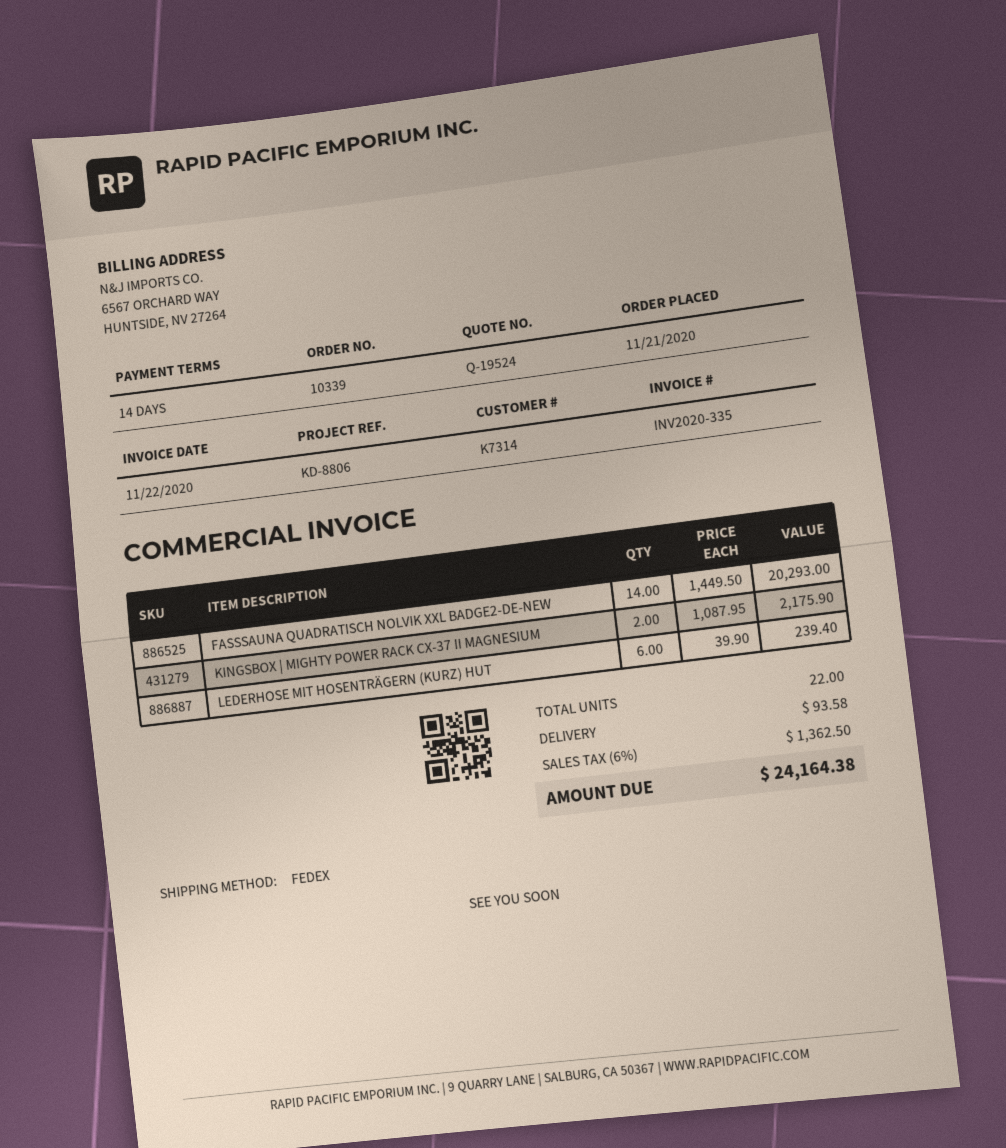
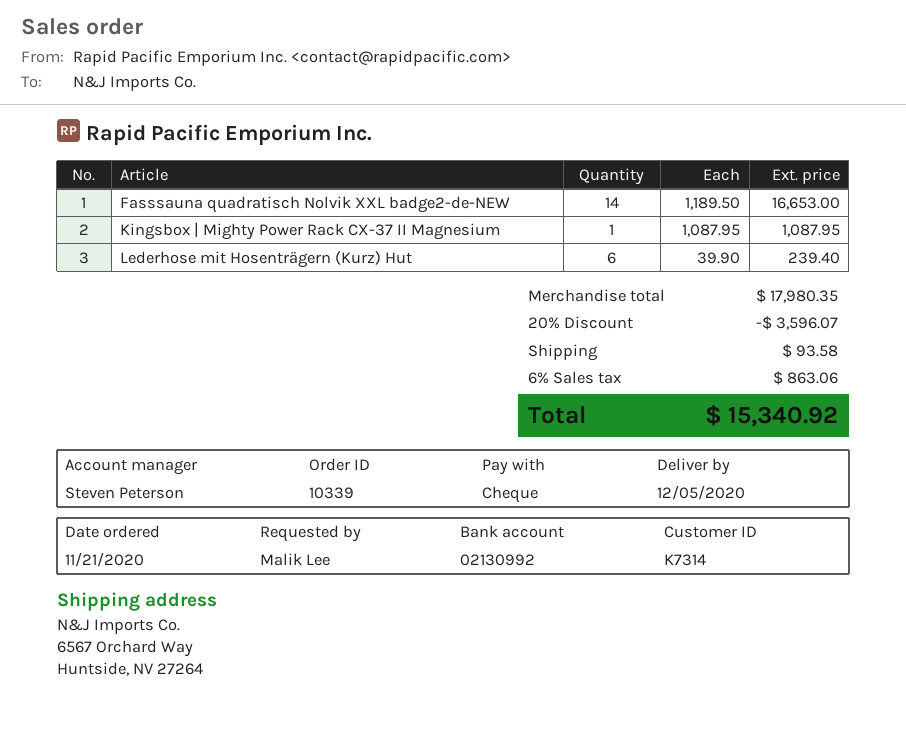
FASSSAUNA QUADRATISCH NOLVIK XXL BADGE2-DE-NEW: 14 x 1449.50 = 20293.00 -> 14 x 1189.50 = 16653.00
KINGSBOX | MIGHTY POWER RACK CX-37 II MAGNESIUM: 2 x 1087.95 = 2175.90 -> 1 x 1087.95 = 1087.95
discount: none -> 20% = 3596.07
tax: 6% = 1362.50 -> 6% = 863.06
total: 24164.38 -> 15340.92

